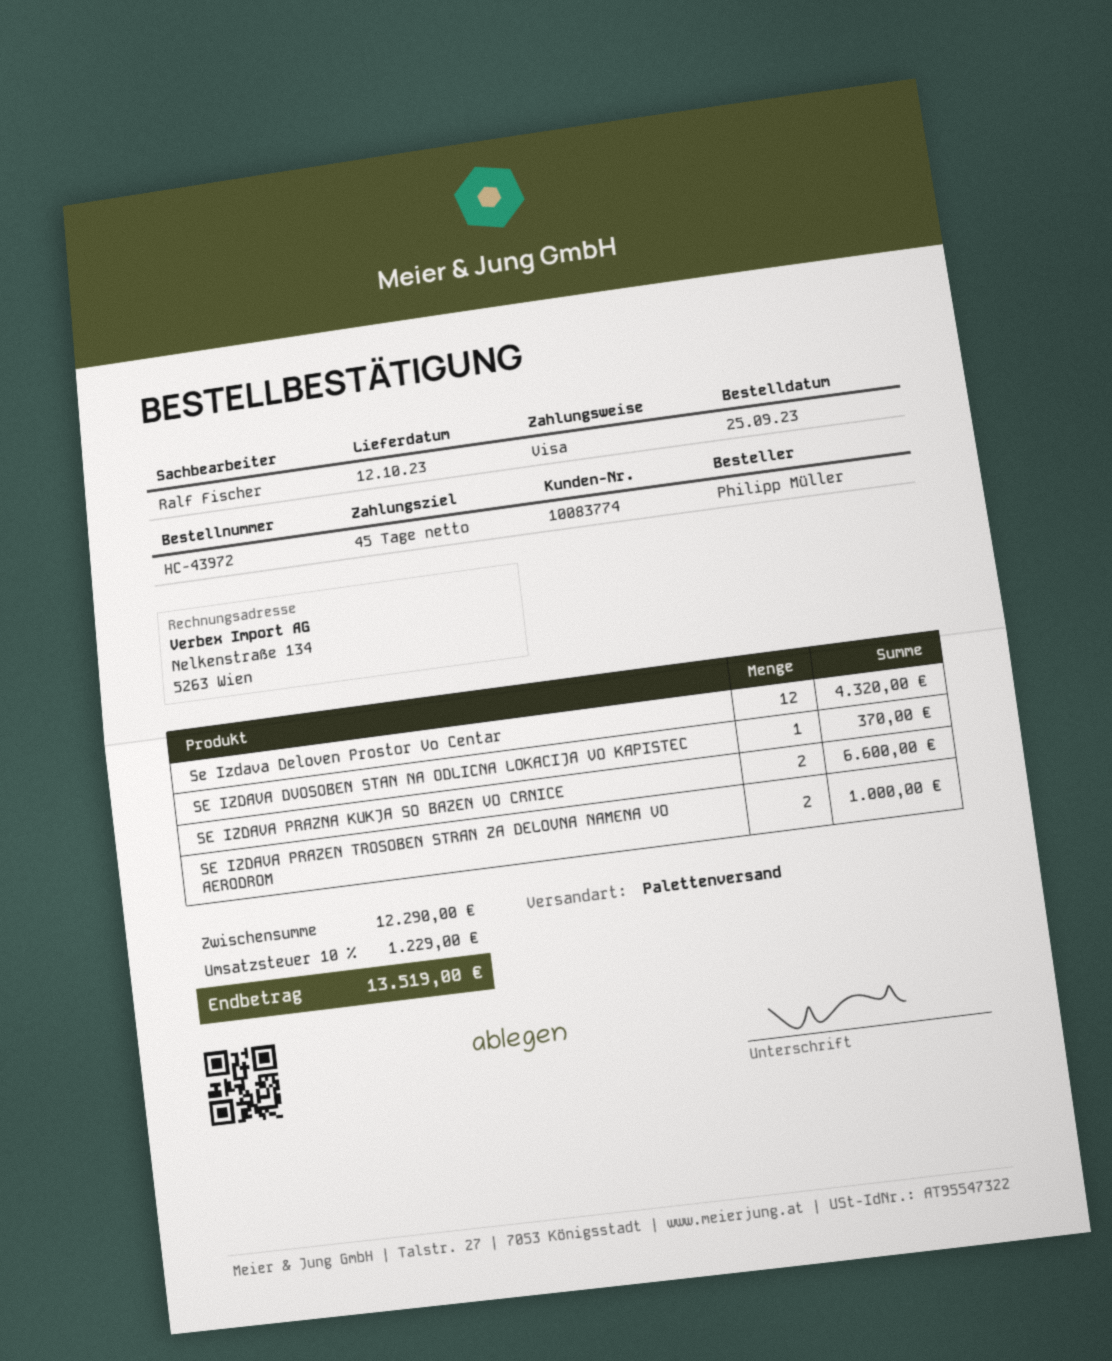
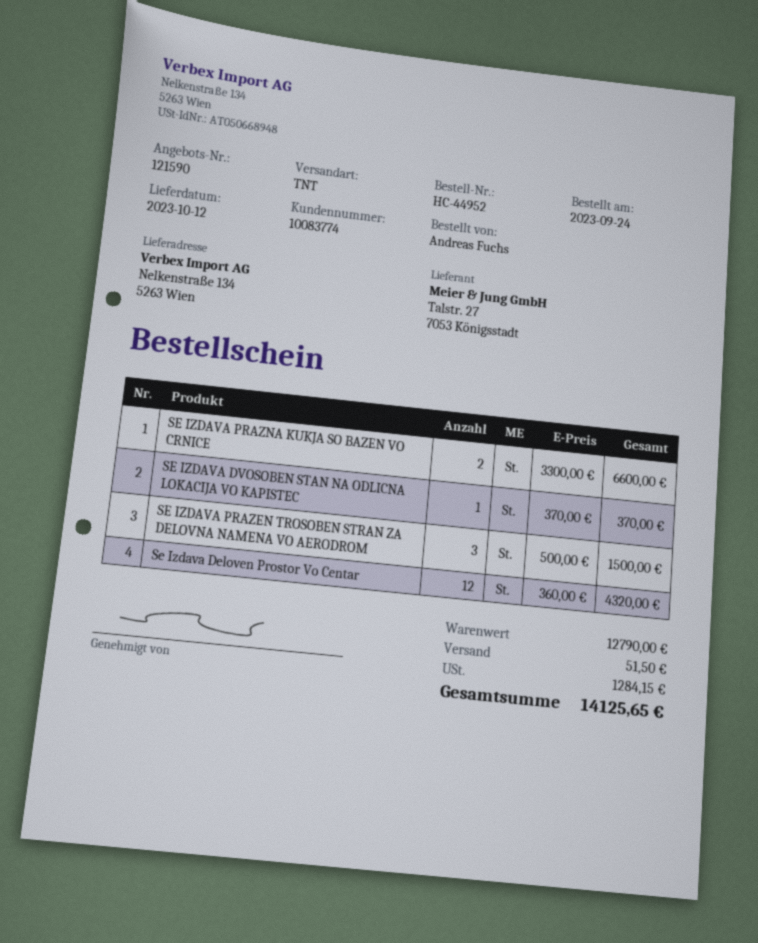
order number: HC-43972 -> HC-44952
order date: 2023-09-25 -> 2023-09-24
ordered by: Philipp Müller -> Andreas Fuchs
shipping method: pallet freight -> TNT
SE IZDAVA PRAZEN TROSOBEN STRAN ZA DELOVNA NAMENA VO AERODROM: 2 for 1000.00 -> 3 for 1500.00
subtotal: 12290.00 -> 12790.00
shipping: none -> 51.50
tax: 1229.00 -> 1284.15
total: 13519.00 -> 14125.65

